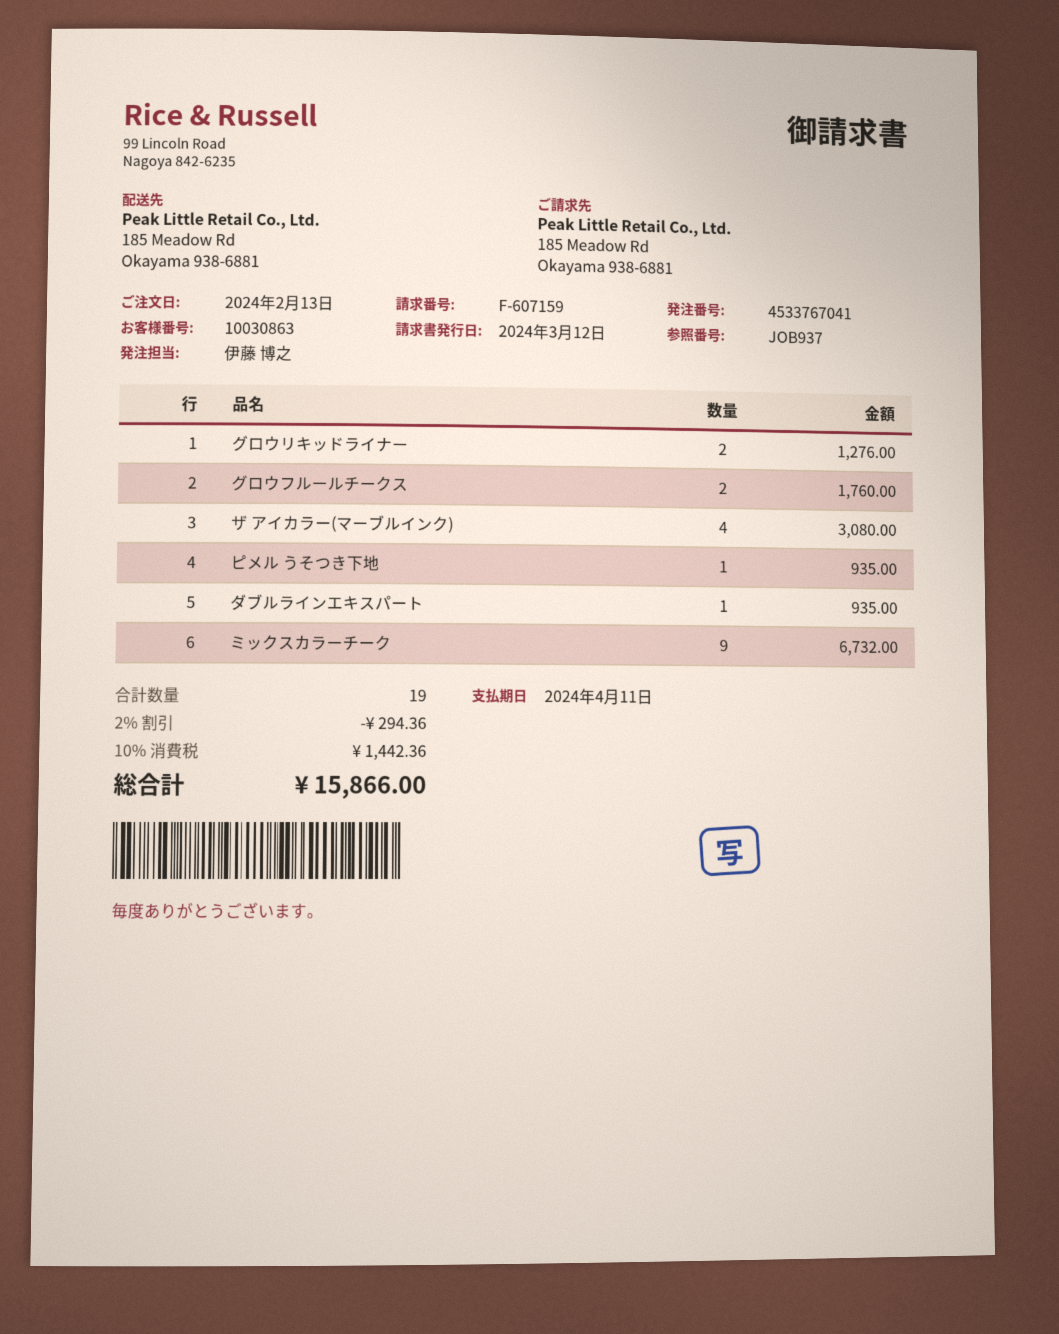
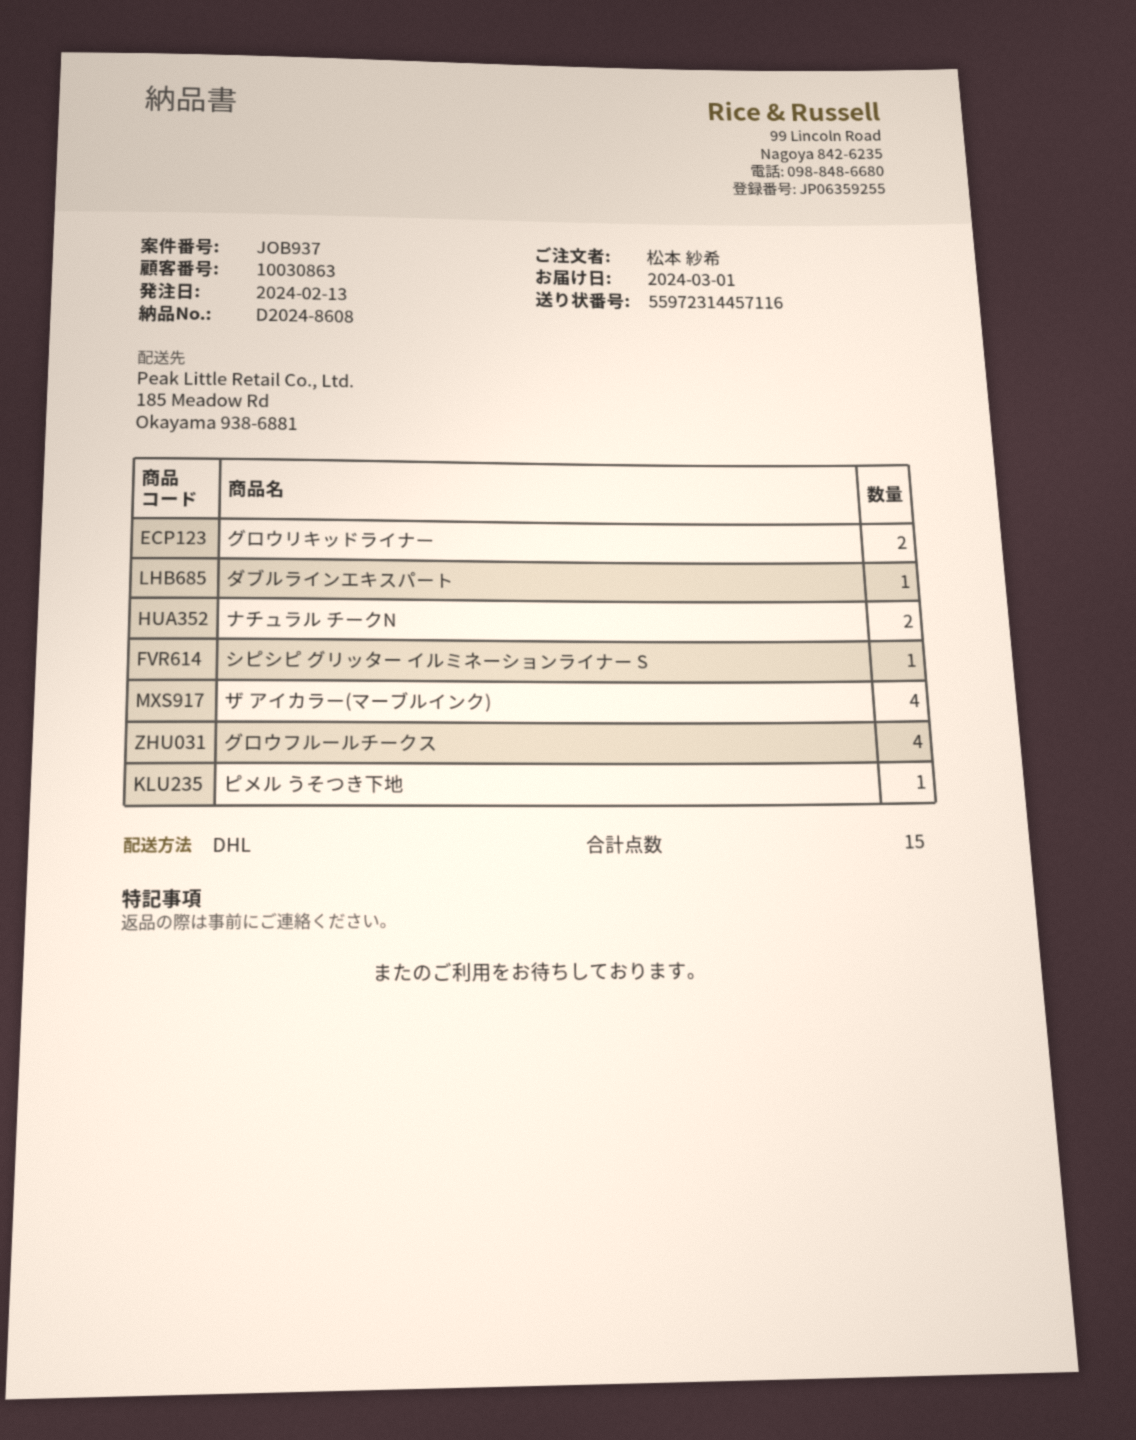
ordered by: 伊藤 博之 -> 松本 紗希
グロウフルールチークス: 2 -> 4
ミックスカラーチーク: 9 -> none
ナチュラル チークN: none -> 2
シピシピ グリッター イルミネーションライナー S: none -> 1
total quantity: 19 -> 15

